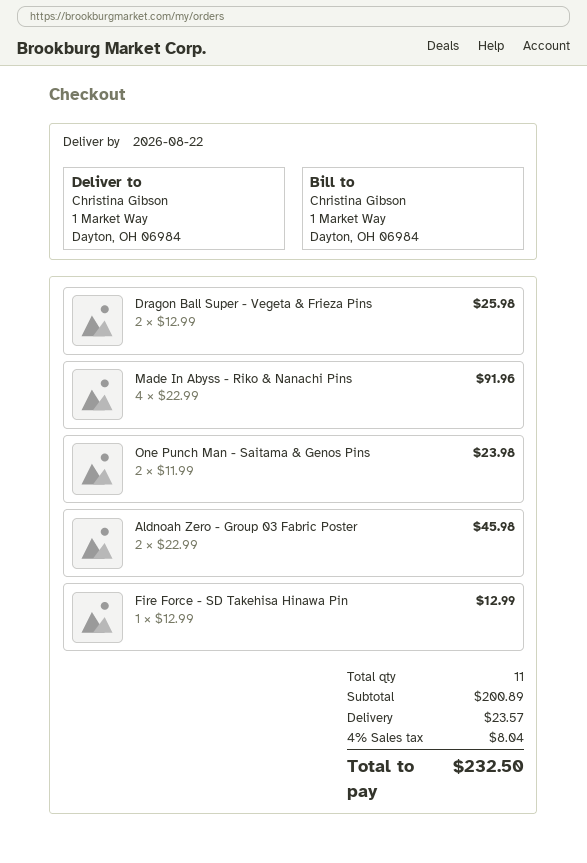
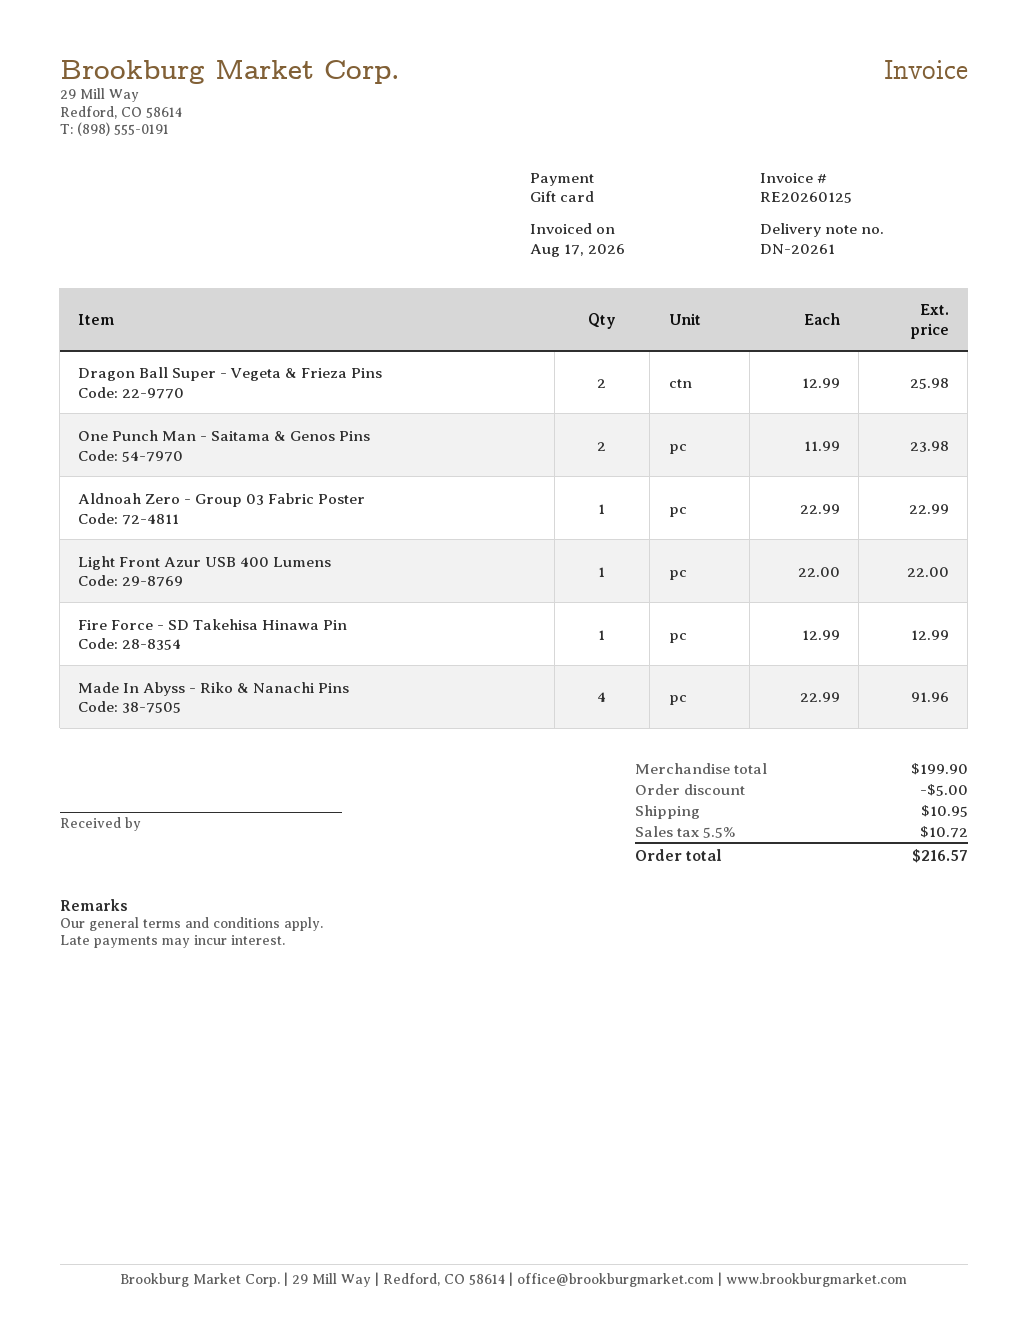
Aldnoah Zero - Group 03 Fabric Poster: 2 x 22.99 = 45.98 -> 1 x 22.99 = 22.99
Light Front Azur USB 400 Lumens: none -> 1 x 22.00 = 22.00
subtotal: 200.89 -> 199.90
discount: none -> 5.00
shipping: 23.57 -> 10.95
tax: 4% = 8.04 -> 5.5% = 10.72
total: 232.50 -> 216.57

